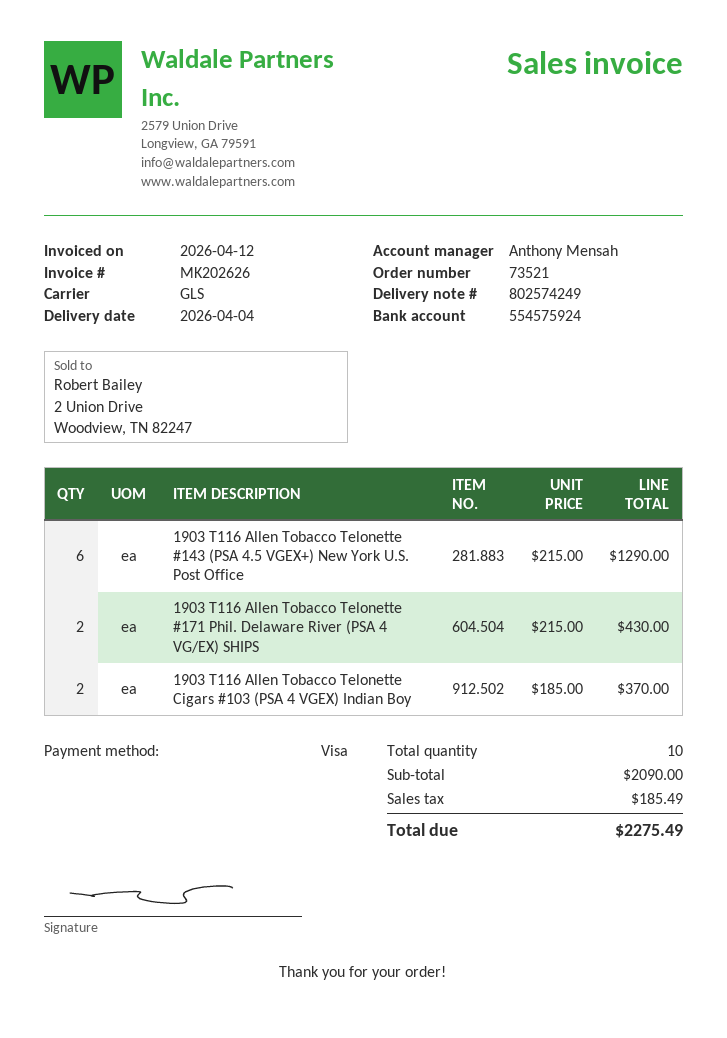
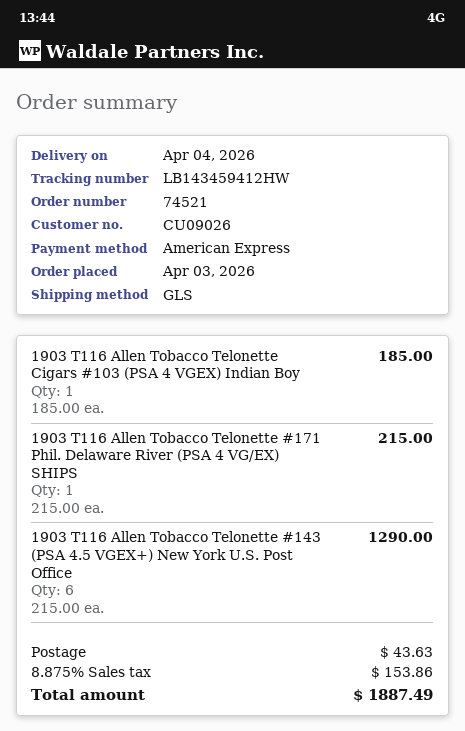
order number: 73521 -> 74521
payment method: Visa -> American Express
1903 T116 Allen Tobacco Telonette #171 Phil. Delaware River (PSA 4 VG/EX) SHIPS: 2 x 215.00 = 430.00 -> 1 x 215.00 = 215.00
1903 T116 Allen Tobacco Telonette Cigars #103 (PSA 4 VGEX) Indian Boy: 2 x 185.00 = 370.00 -> 1 x 185.00 = 185.00
shipping: none -> 43.63
tax: 185.49 -> 153.86
total: 2275.49 -> 1887.49

